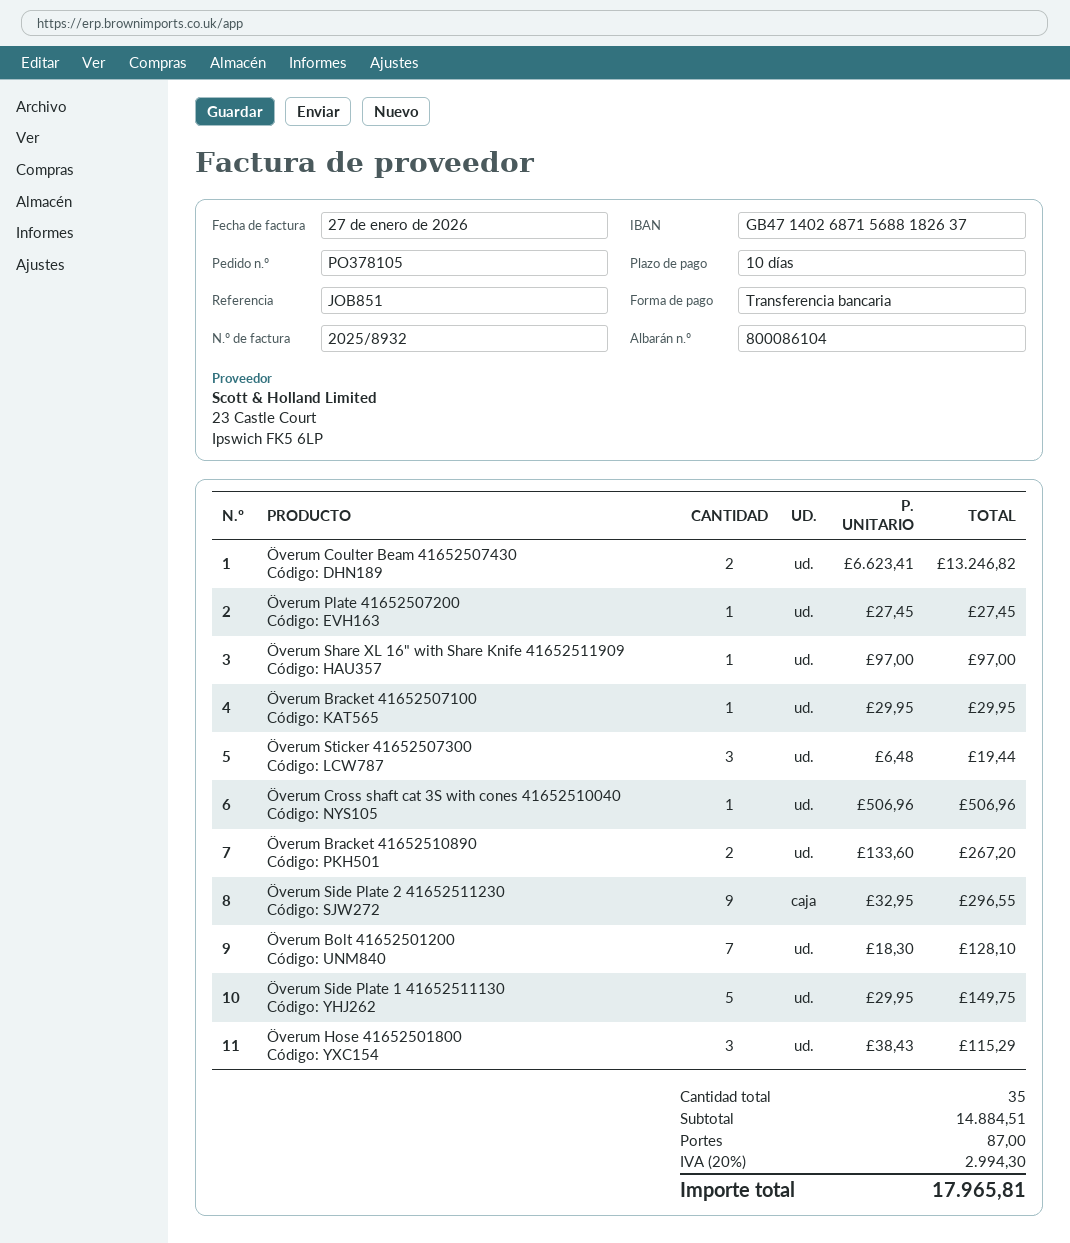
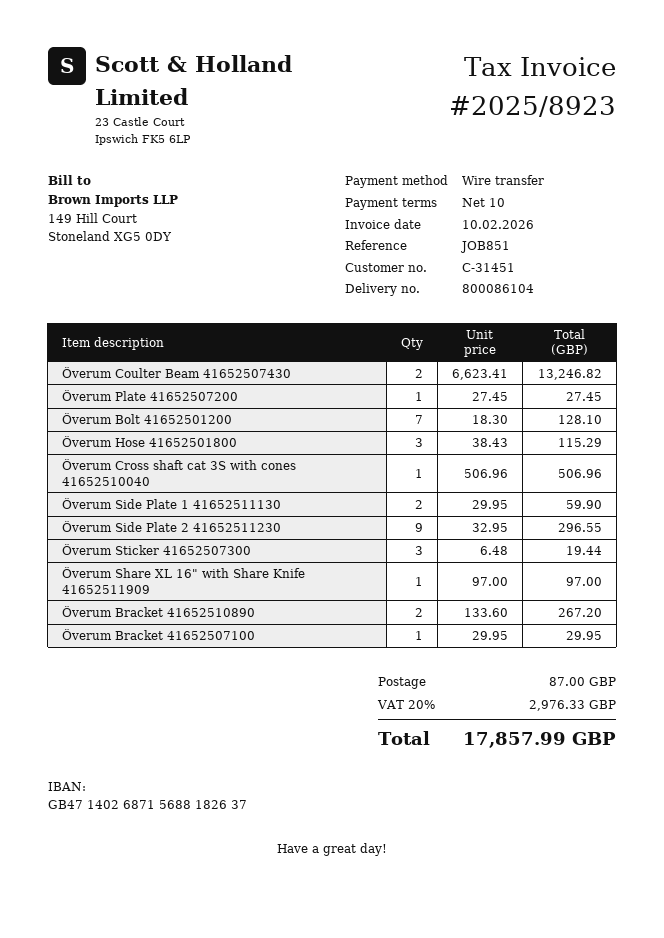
invoice number: 2025/8932 -> 2025/8923
invoice date: 2026-01-27 -> 2026-02-10
Överum Side Plate 1 41652511130: 5 x 29.95 = 149.75 -> 2 x 29.95 = 59.90
tax: 20% = 2994.30 -> 20% = 2976.33
total: 17965.81 -> 17857.99

